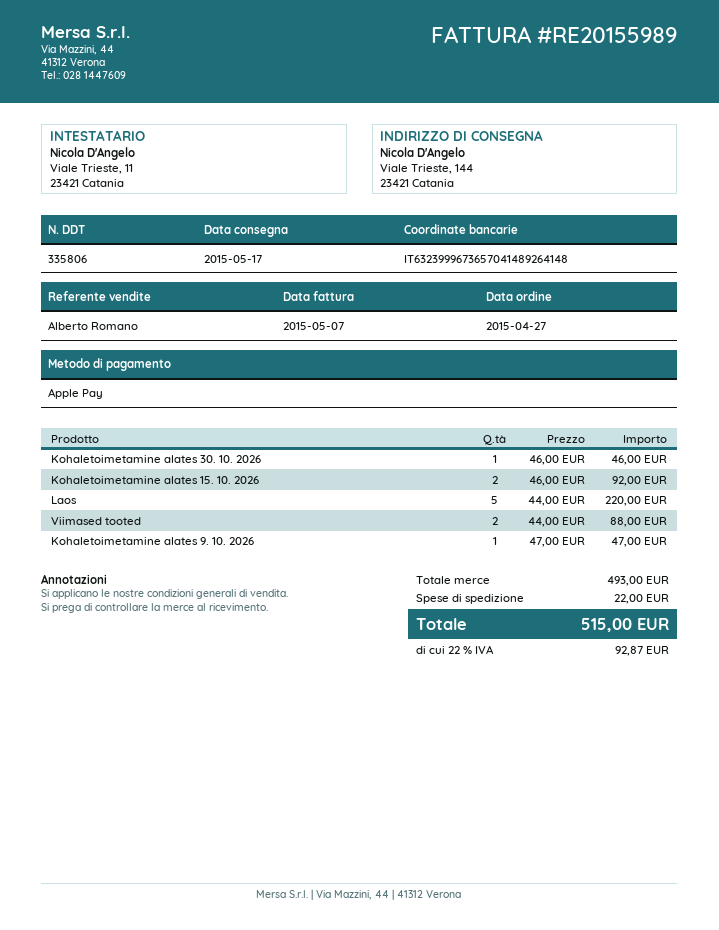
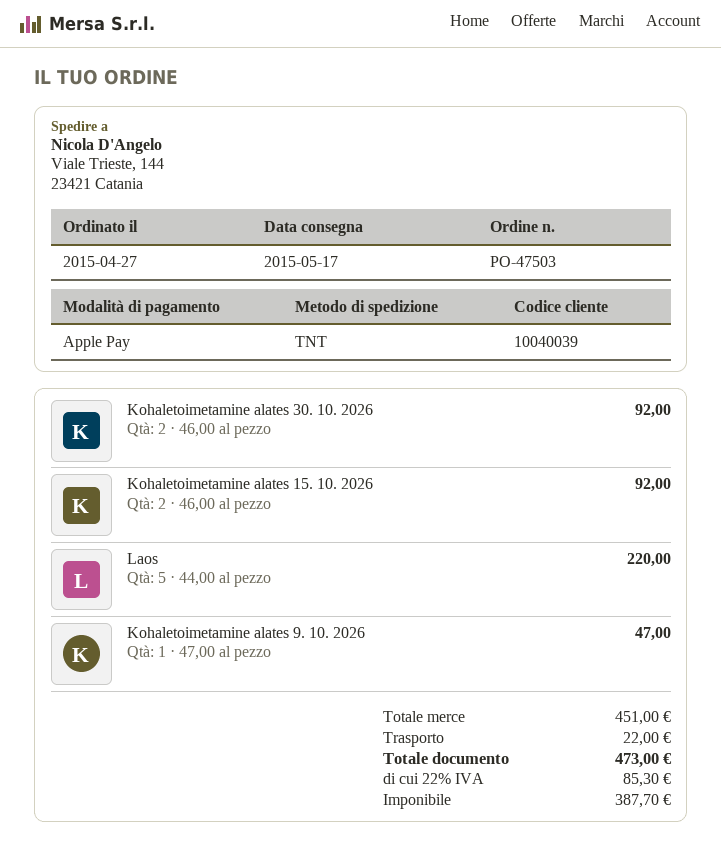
Kohaletoimetamine alates 30. 10. 2026: 1 x 46.00 = 46.00 -> 2 x 46.00 = 92.00
Viimased tooted: 2 x 44.00 = 88.00 -> none
subtotal: 493.00 -> 451.00
tax: 22% = 92.87 -> 22% = 85.30
total: 515.00 -> 473.00

